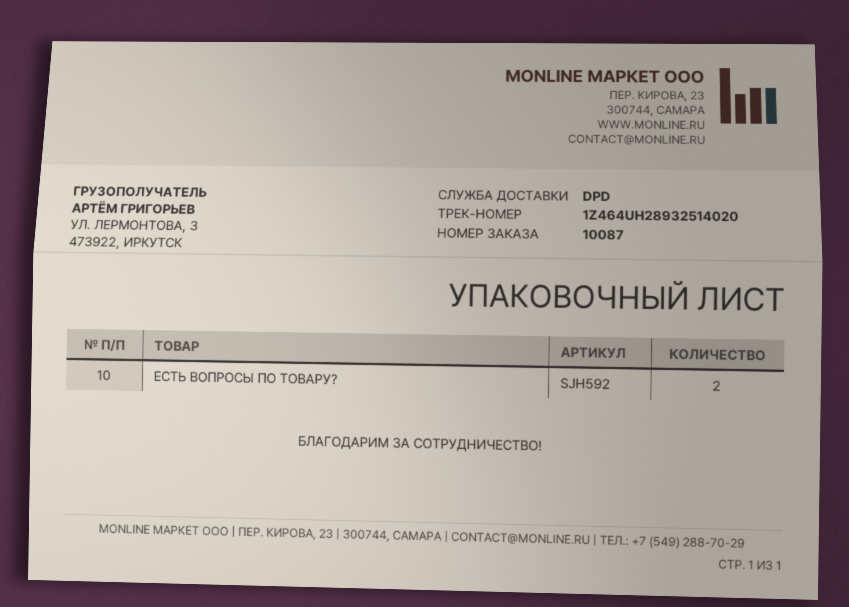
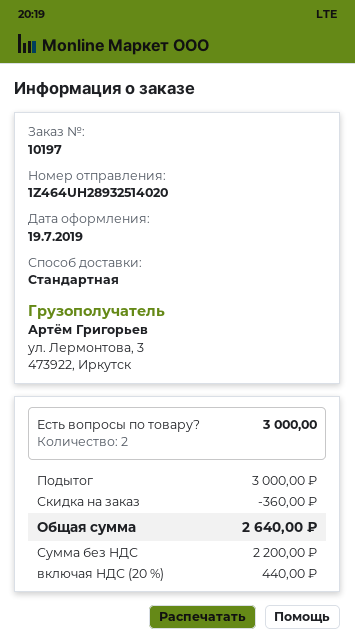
order number: 10087 -> 10197
shipping method: DPD -> standard

